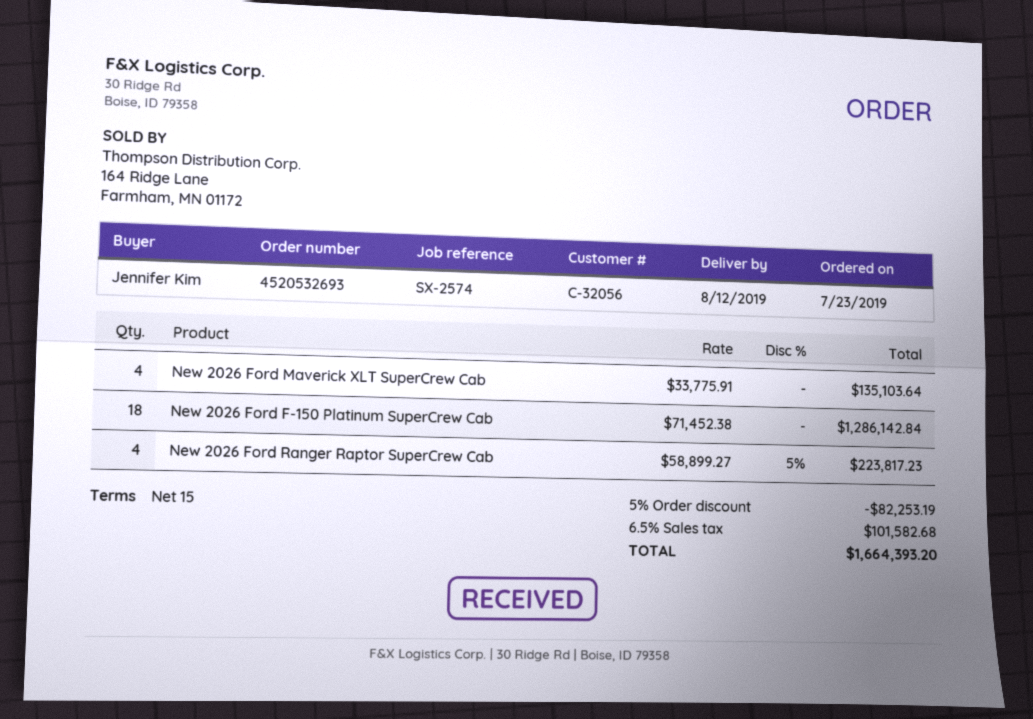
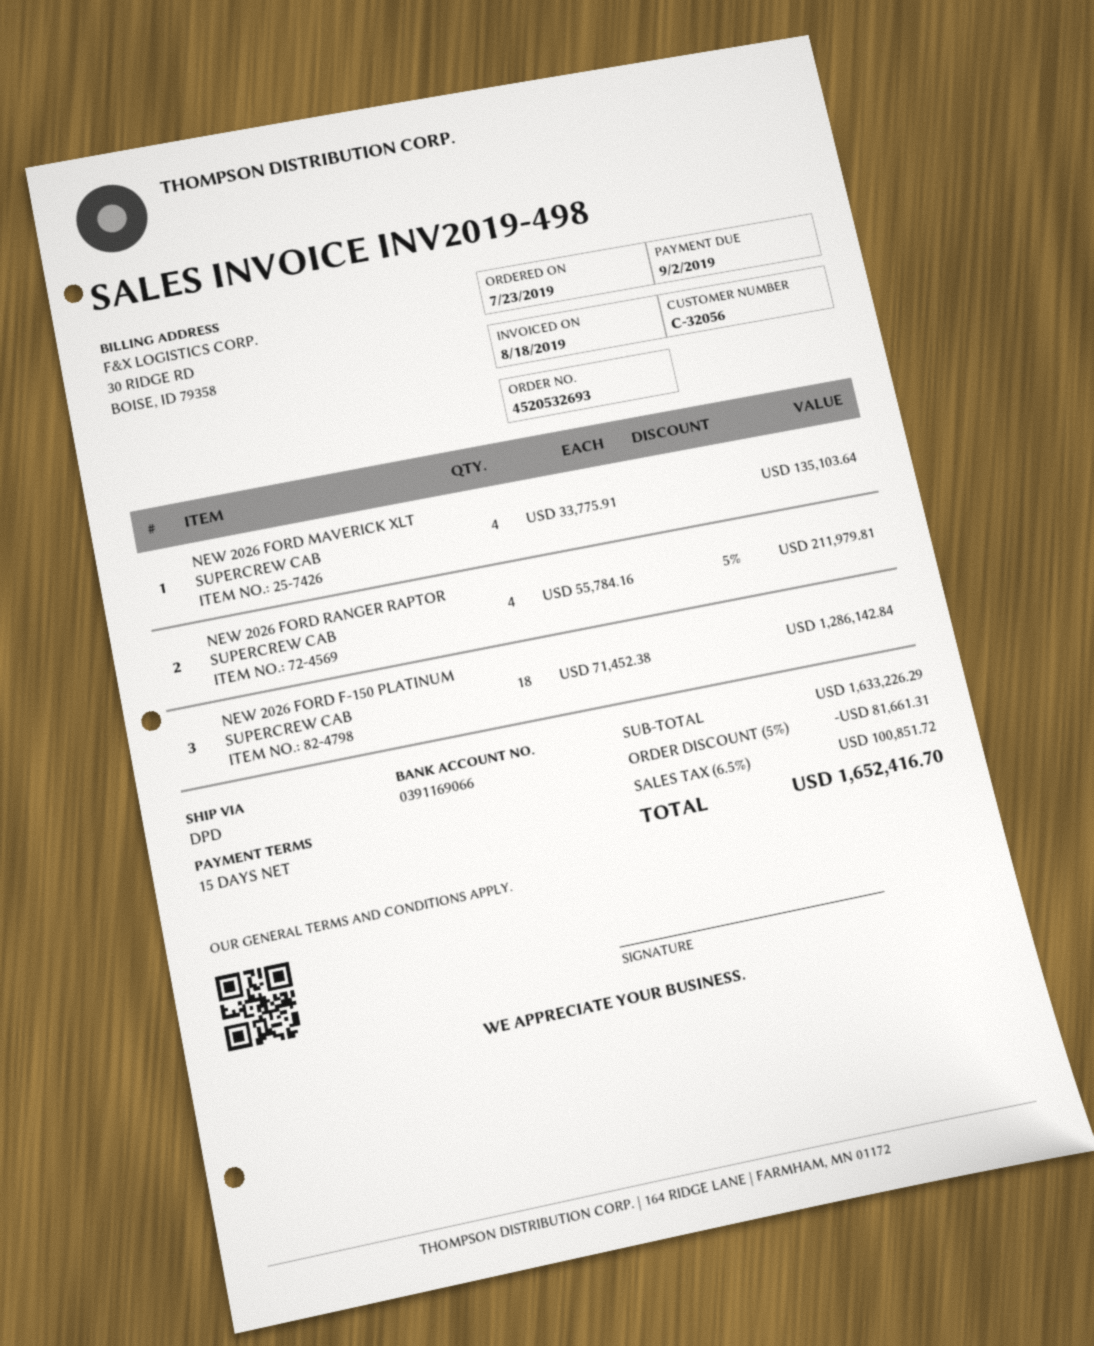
New 2026 Ford Ranger Raptor SuperCrew Cab: 4 x 58899.27 - 5% = 223817.23 -> 4 x 55784.16 - 5% = 211979.81
discount: 5% = 82253.19 -> 5% = 81661.31
tax: 6.5% = 101582.68 -> 6.5% = 100851.72
total: 1664393.20 -> 1652416.70

